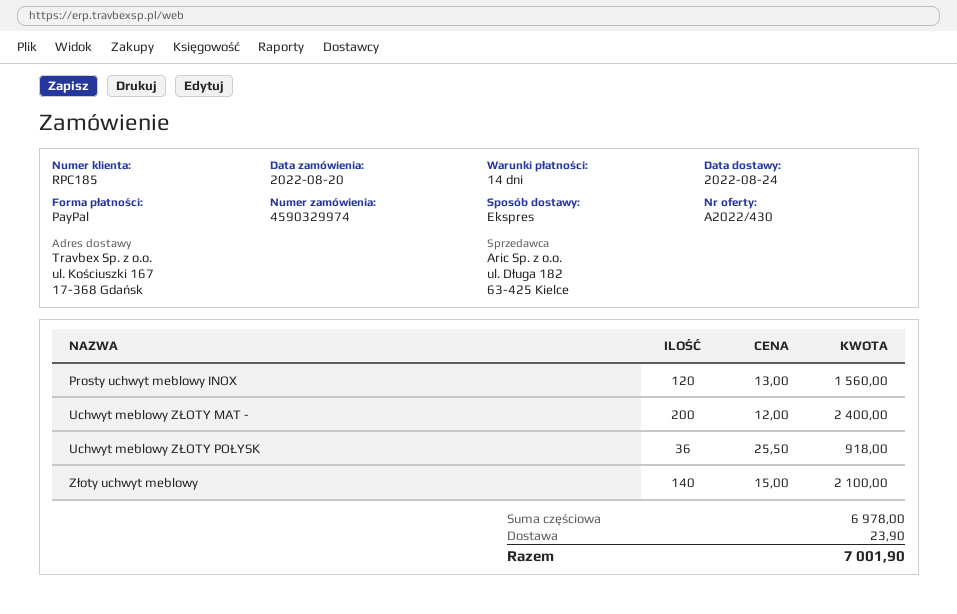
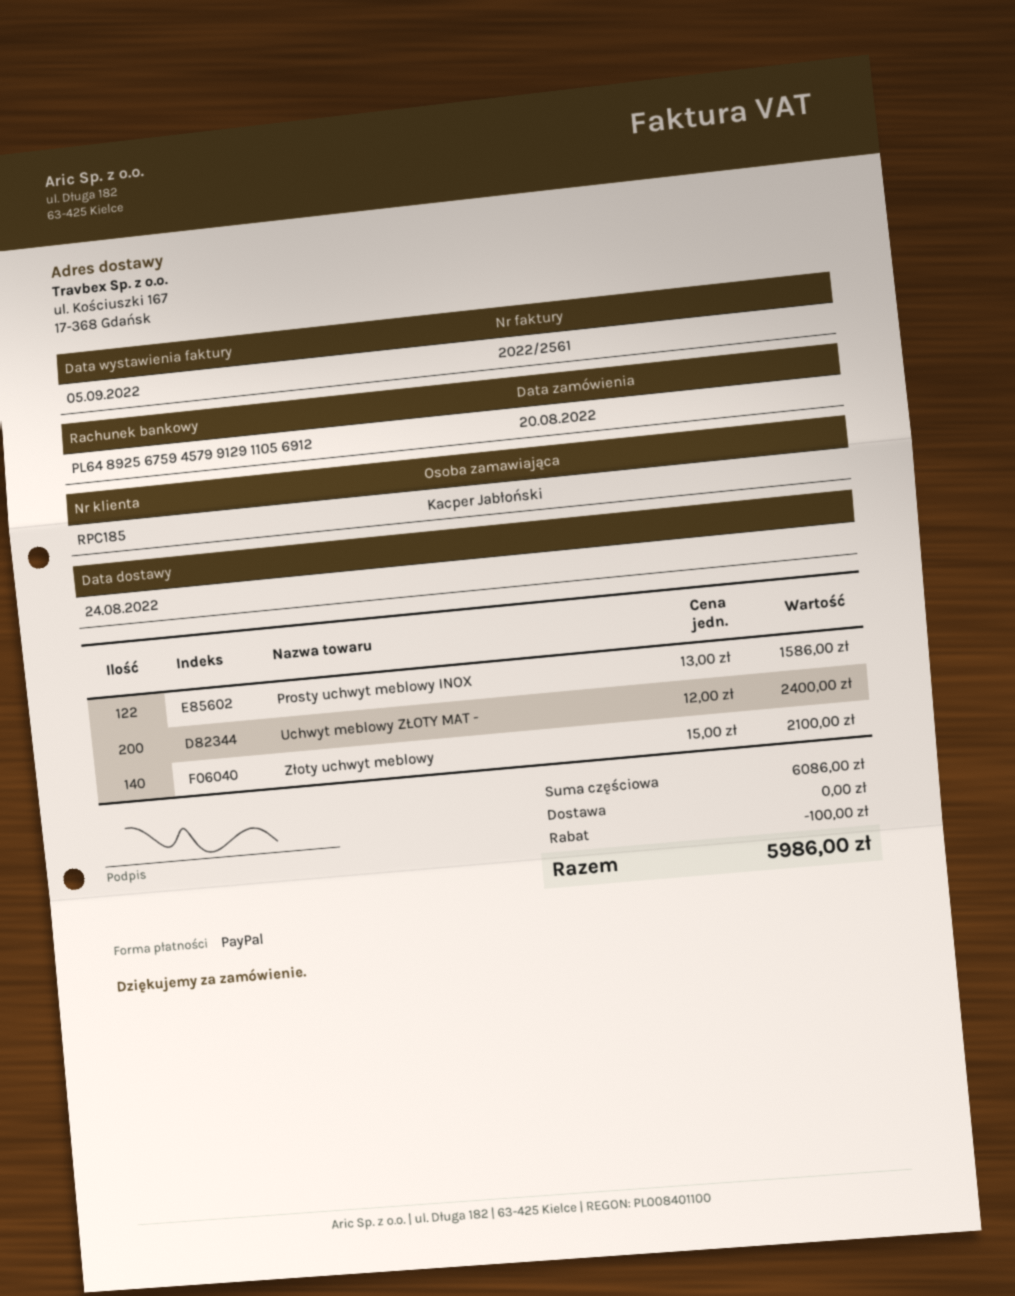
Prosty uchwyt meblowy INOX: 120 x 13.00 = 1560.00 -> 122 x 13.00 = 1586.00
Uchwyt meblowy ZŁOTY POŁYSK: 36 x 25.50 = 918.00 -> none
subtotal: 6978.00 -> 6086.00
discount: none -> 100.00
shipping: 23.90 -> 0.00
total: 7001.90 -> 5986.00

